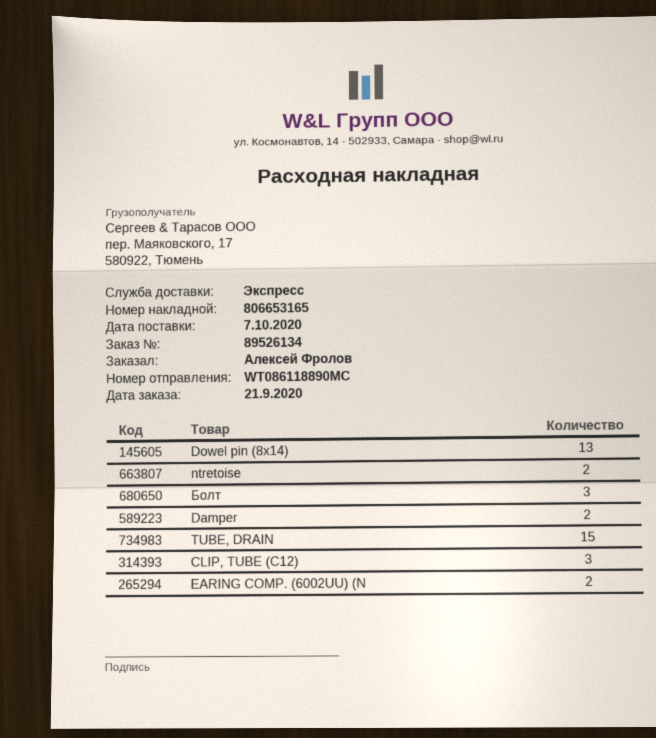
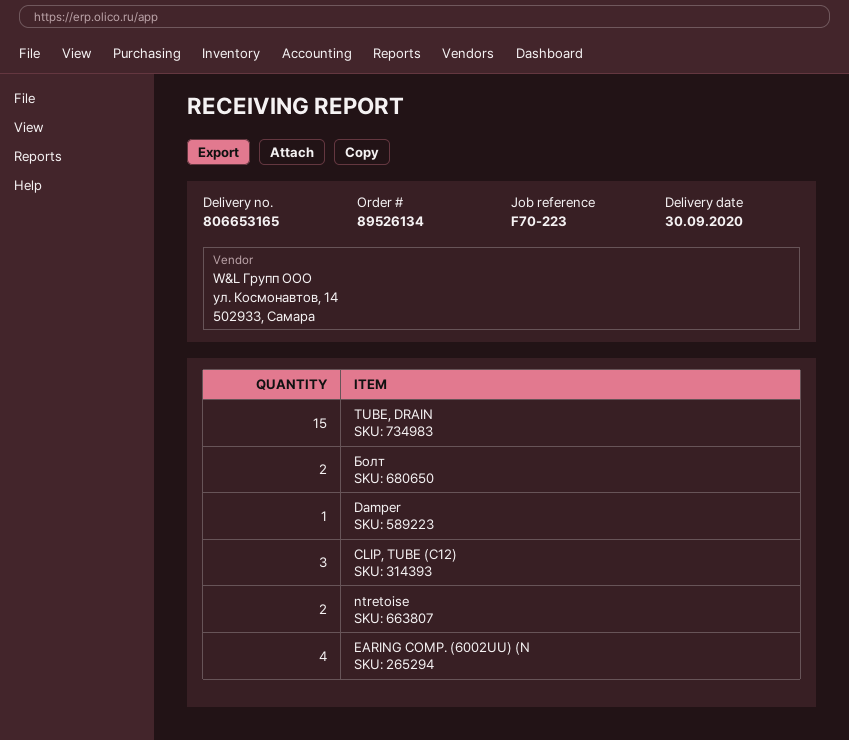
delivery date: 2020-10-07 -> 2020-09-30
Dowel pin (8x14): 13 -> none
Болт: 3 -> 2
Damper: 2 -> 1
EARING COMP. (6002UU) (N: 2 -> 4

